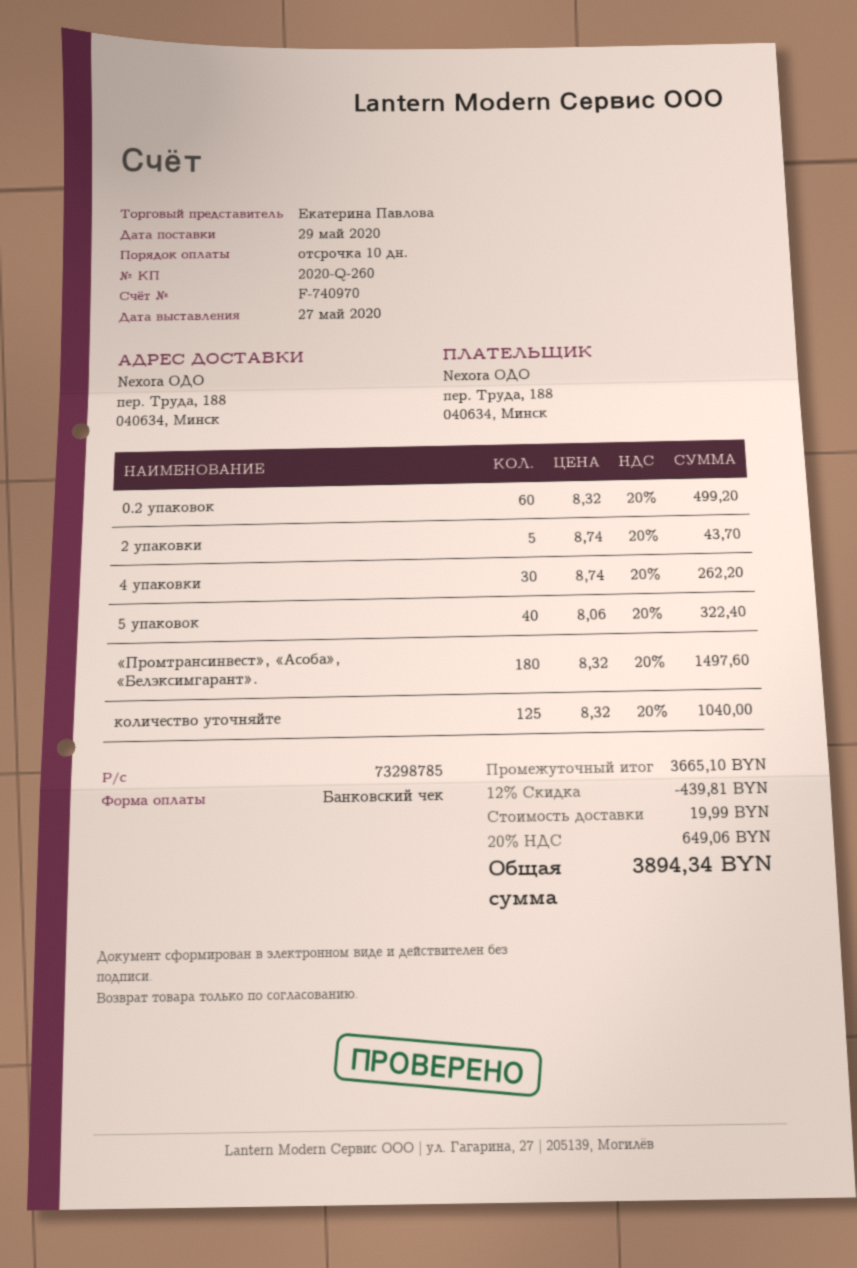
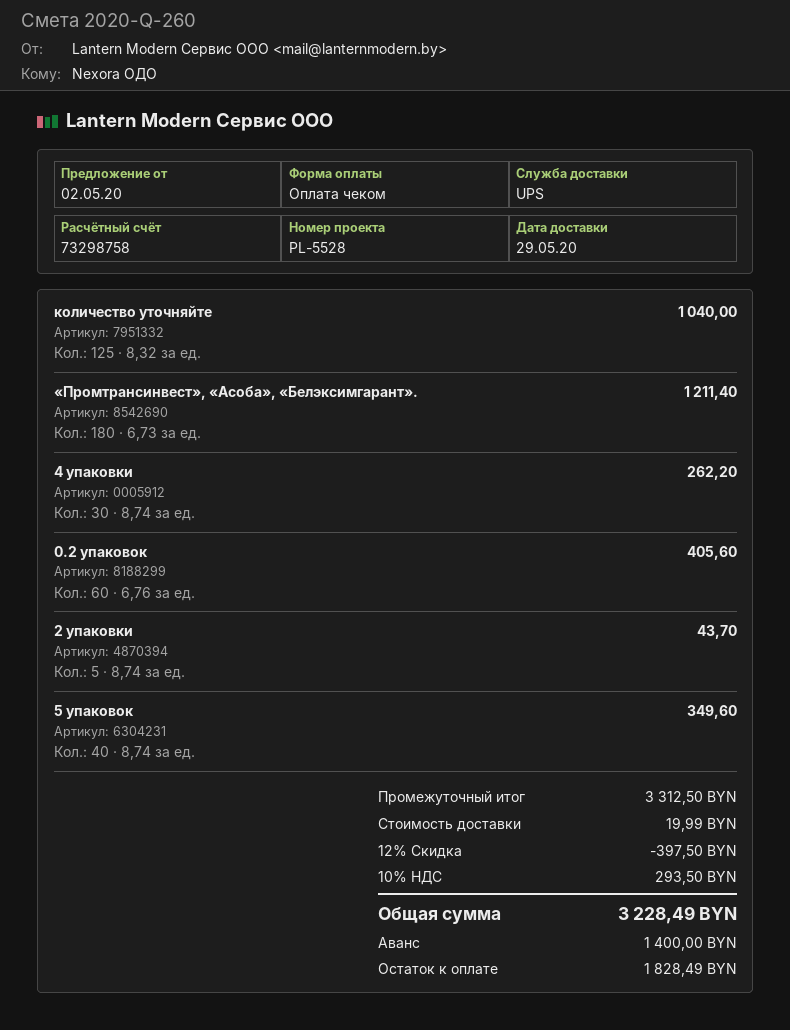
bank account: 73298785 -> 73298758
0.2 упаковок: 60 x 8.32 = 499.20 -> 60 x 6.76 = 405.60
5 упаковок: 40 x 8.06 = 322.40 -> 40 x 8.74 = 349.60
«Промтрансинвест», «Асоба», «Белэксимгарант».: 180 x 8.32 = 1497.60 -> 180 x 6.73 = 1211.40
subtotal: 3665.10 -> 3312.50
discount: 12% = 439.81 -> 12% = 397.50
tax: 20% = 649.06 -> 10% = 293.50
total: 3894.34 -> 3228.49

